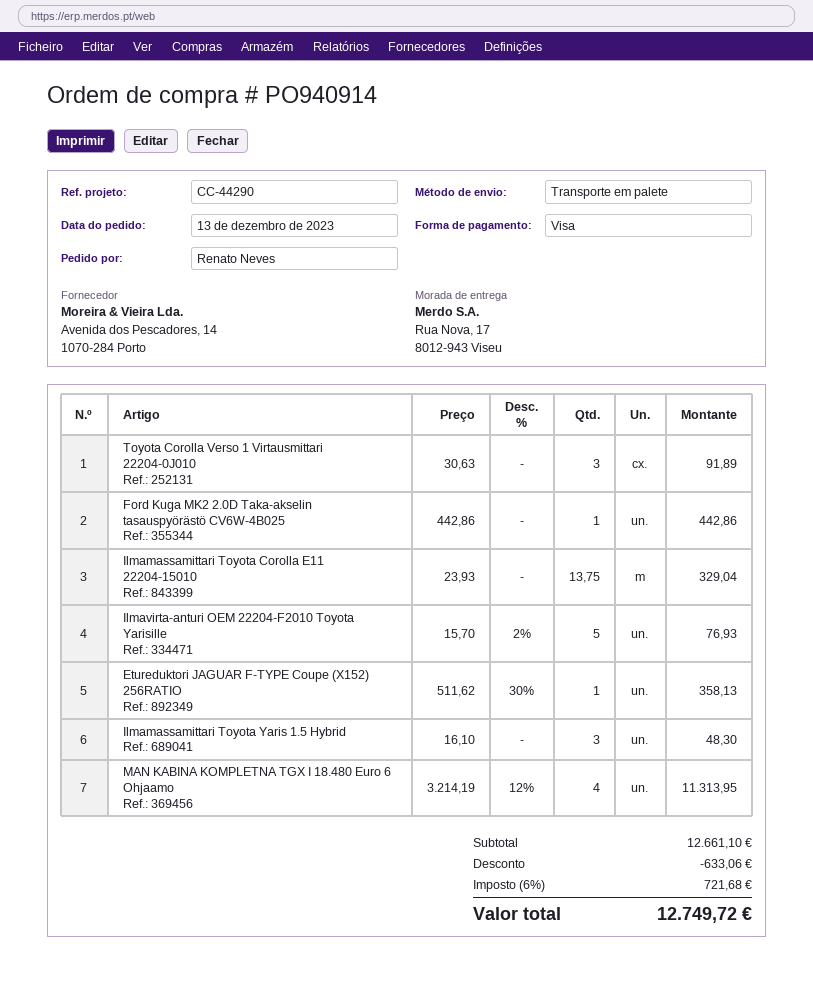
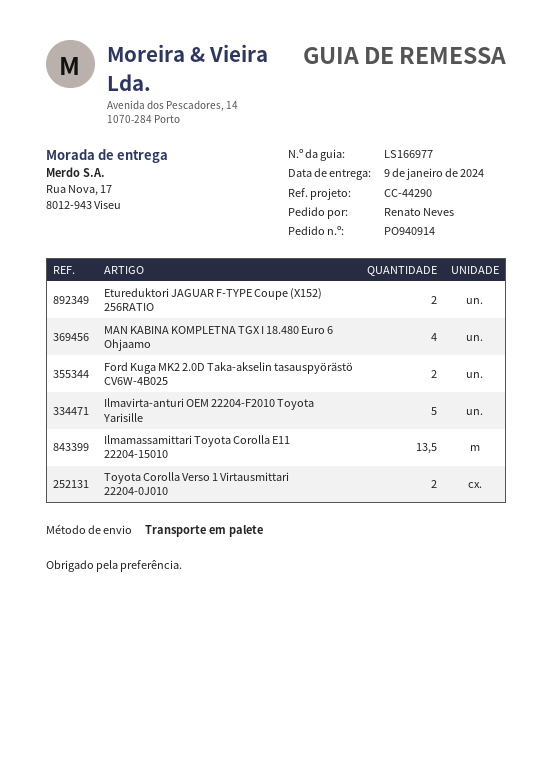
Toyota Corolla Verso 1 Virtausmittari 22204-0J010: 3 -> 2
Ford Kuga MK2 2.0D Taka-akselin tasauspyörästö CV6W-4B025: 1 -> 2
Ilmamassamittari Toyota Corolla E11 22204-15010: 13.75 -> 13.5
Etureduktori JAGUAR F-TYPE Coupe (X152) 256RATIO: 1 -> 2
Ilmamassamittari Toyota Yaris 1.5 Hybrid: 3 -> none

